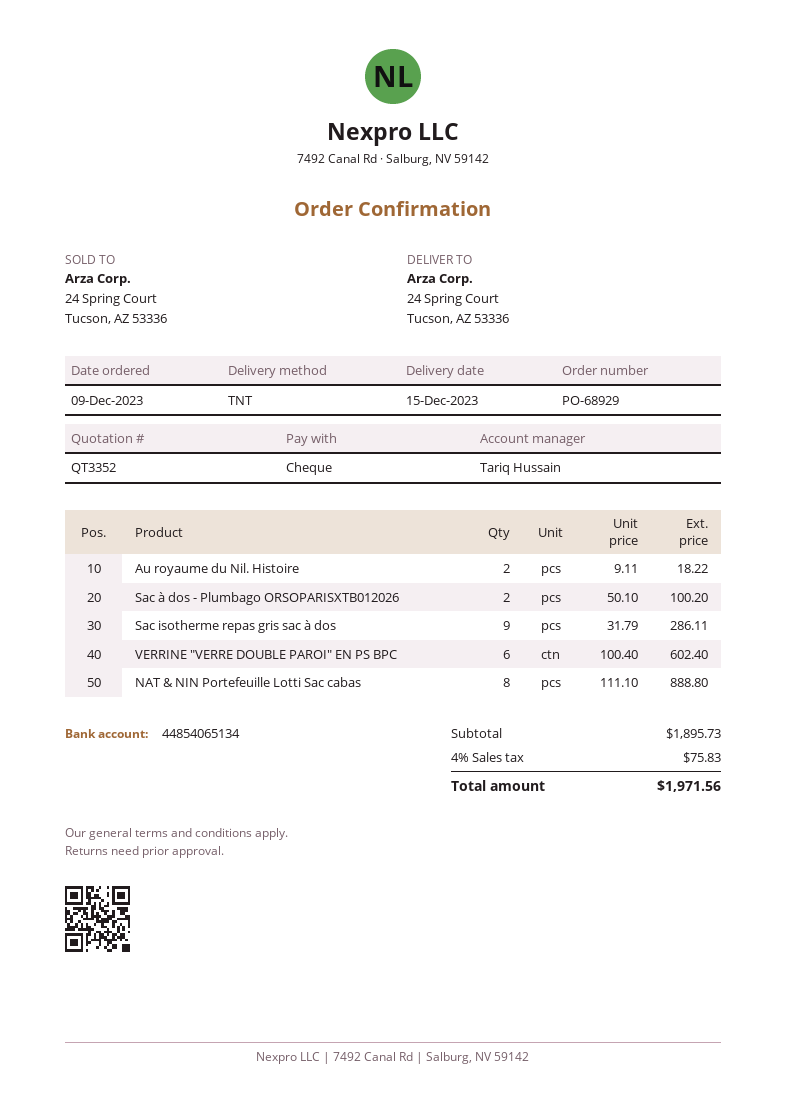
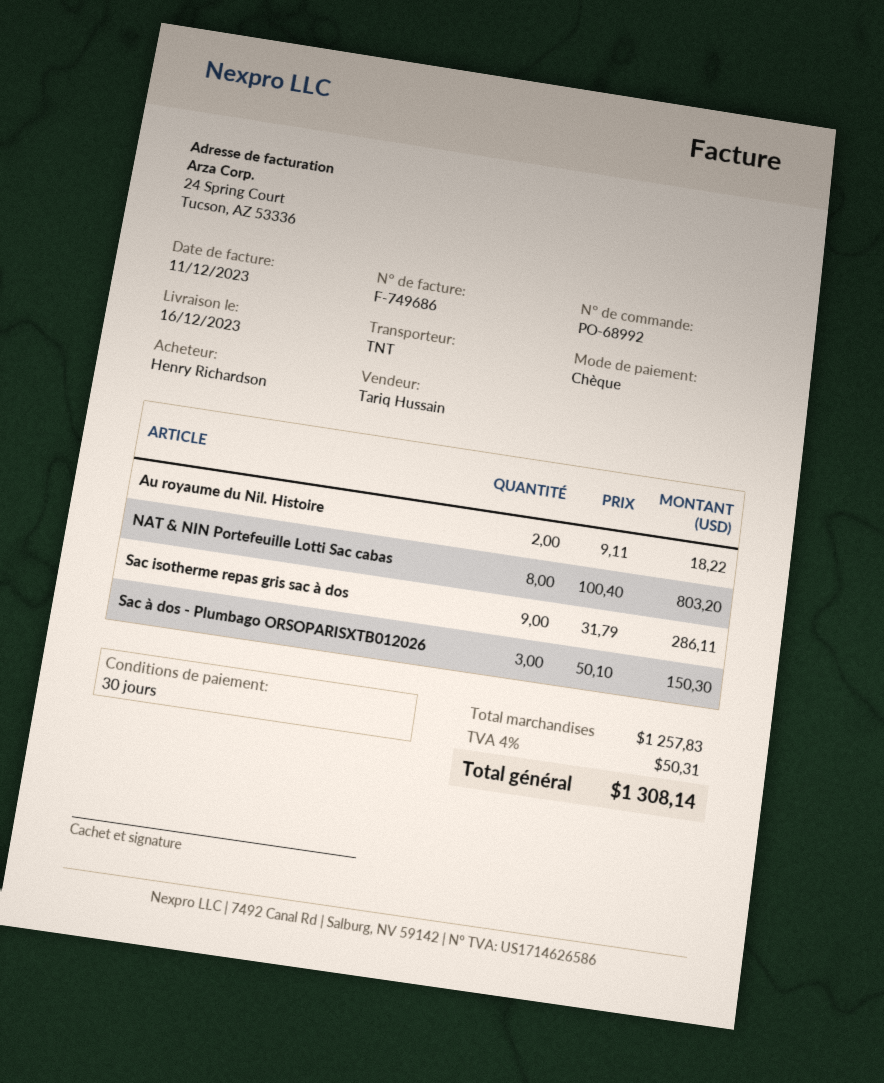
order number: PO-68929 -> PO-68992
delivery date: 2023-12-15 -> 2023-12-16
Sac à dos - Plumbago ORSOPARISXTB012026: 2 x 50.10 = 100.20 -> 3 x 50.10 = 150.30
VERRINE "VERRE DOUBLE PAROI" EN PS BPC: 6 x 100.40 = 602.40 -> none
NAT & NIN Portefeuille Lotti Sac cabas: 8 x 111.10 = 888.80 -> 8 x 100.40 = 803.20
subtotal: 1895.73 -> 1257.83
tax: 4% = 75.83 -> 4% = 50.31
total: 1971.56 -> 1308.14

